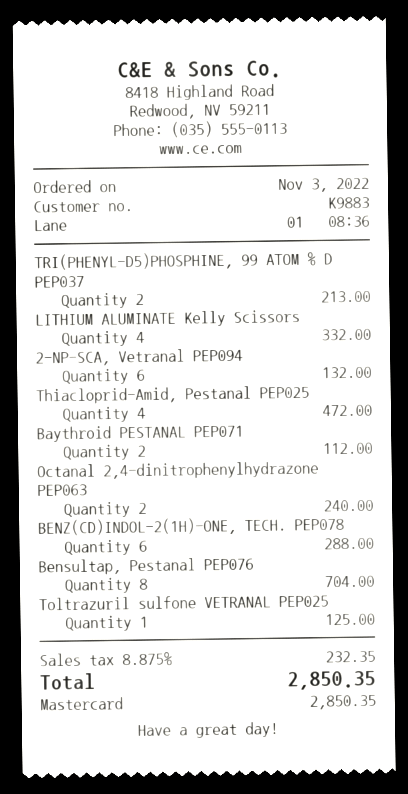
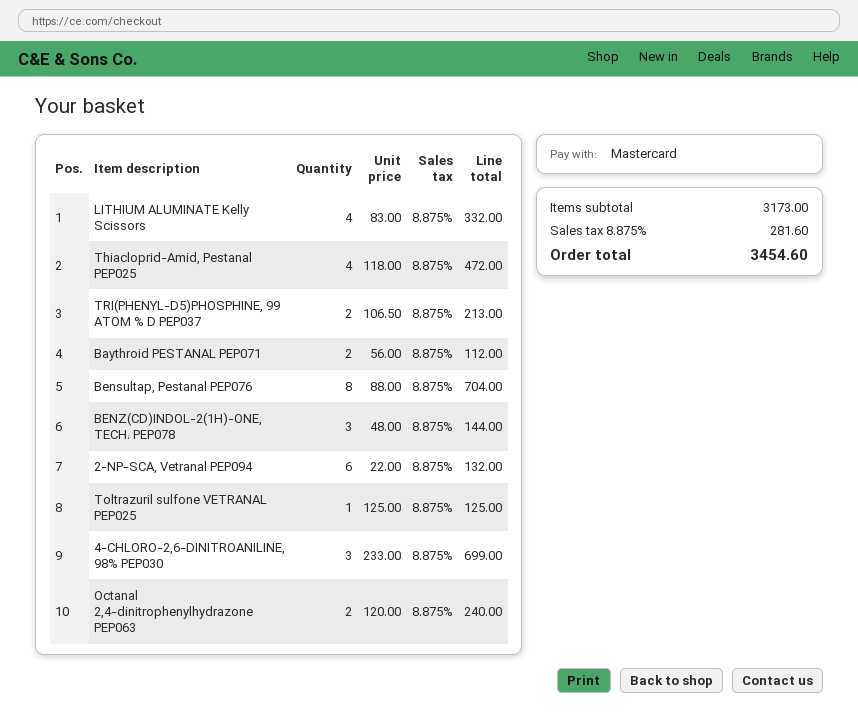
BENZ(CD)INDOL-2(1H)-ONE, TECH. PEP078: 6 for 288.00 -> 3 for 144.00
4-CHLORO-2,6-DINITROANILINE, 98% PEP030: none -> 3 for 699.00
tax: 8.875% = 232.35 -> 8.875% = 281.60
total: 2850.35 -> 3454.60

